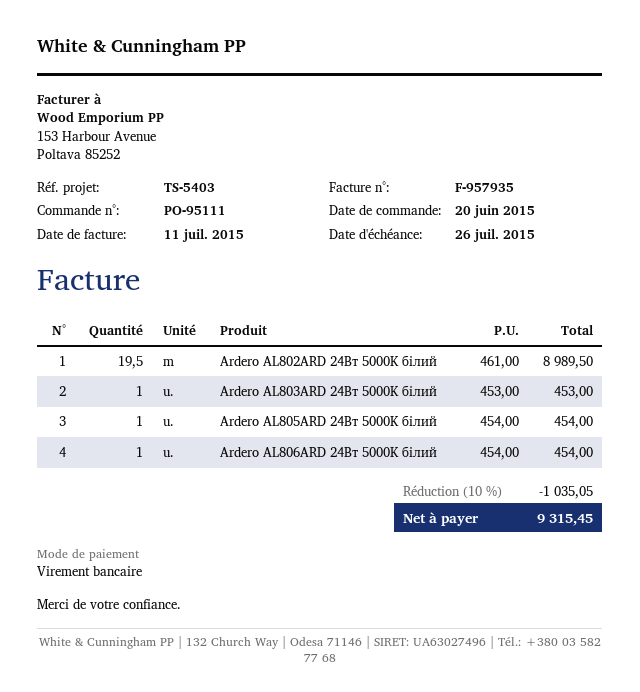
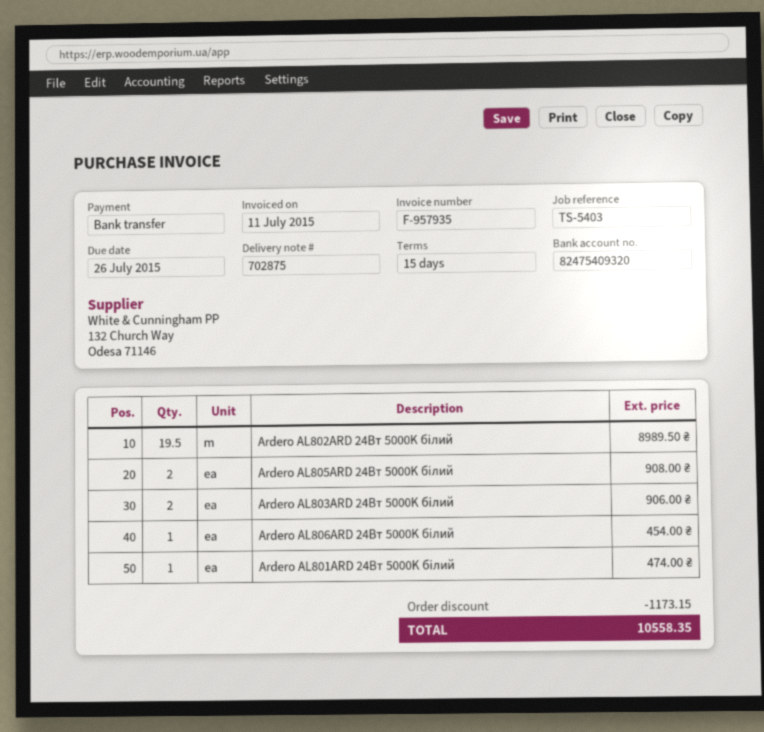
Ardero AL803ARD 24Вт 5000K білий: 1 for 453.00 -> 2 for 906.00
Ardero AL805ARD 24Вт 5000K білий: 1 for 454.00 -> 2 for 908.00
Ardero AL801ARD 24Вт 5000K білий: none -> 1 for 474.00
discount: 1035.05 -> 1173.15
total: 9315.45 -> 10558.35

